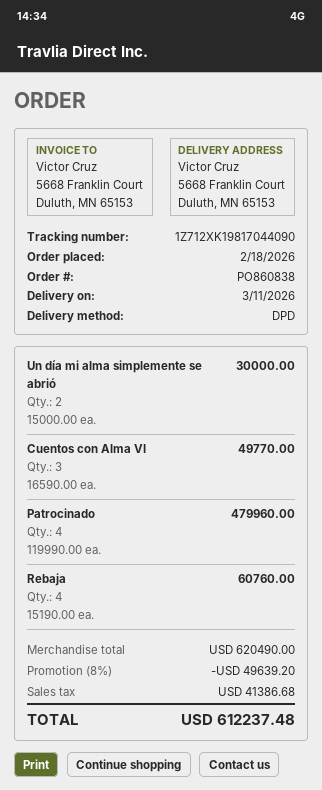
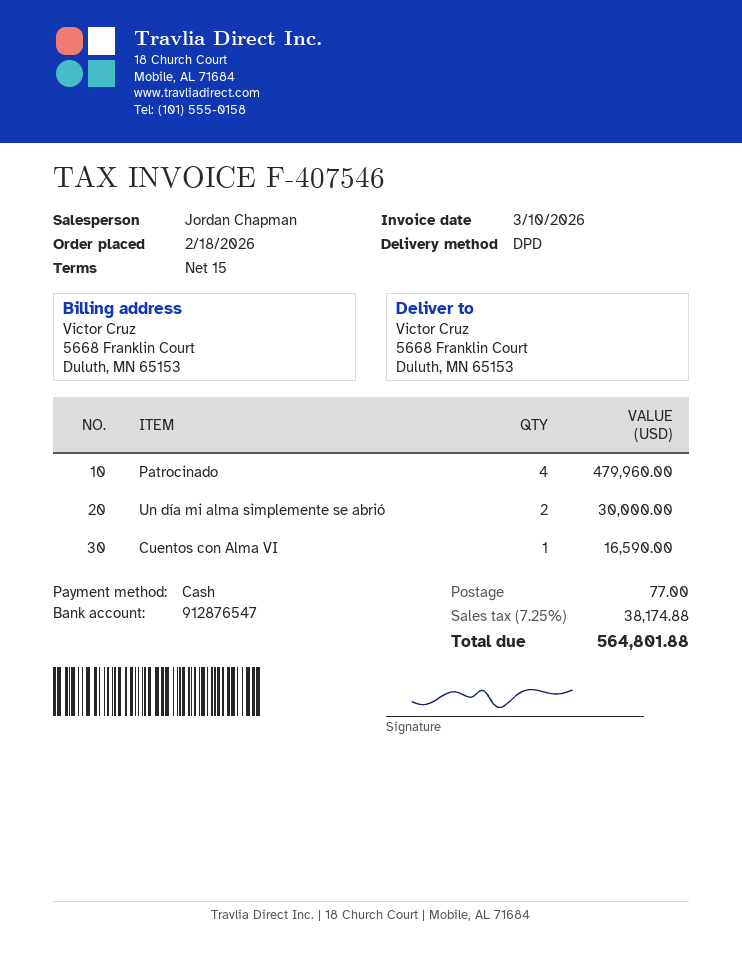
Cuentos con Alma VI: 3 for 49770.00 -> 1 for 16590.00
Rebaja: 4 for 60760.00 -> none
discount: 8% = 49639.20 -> none
shipping: none -> 77.00
tax: 41386.68 -> 38174.88
total: 612237.48 -> 564801.88

